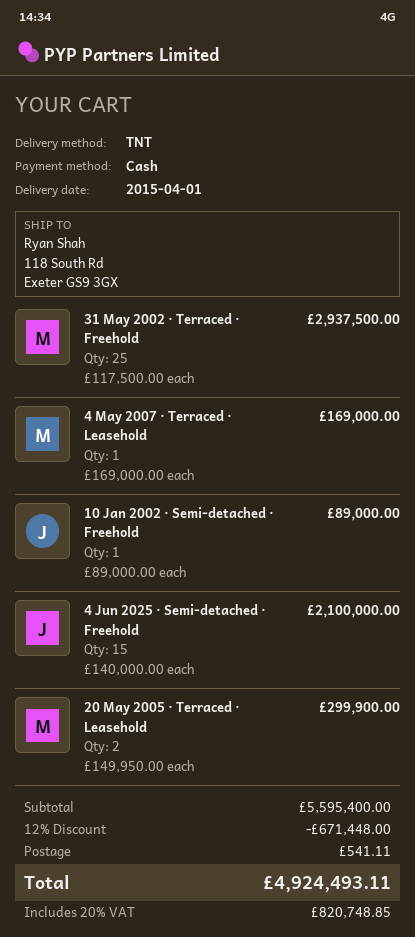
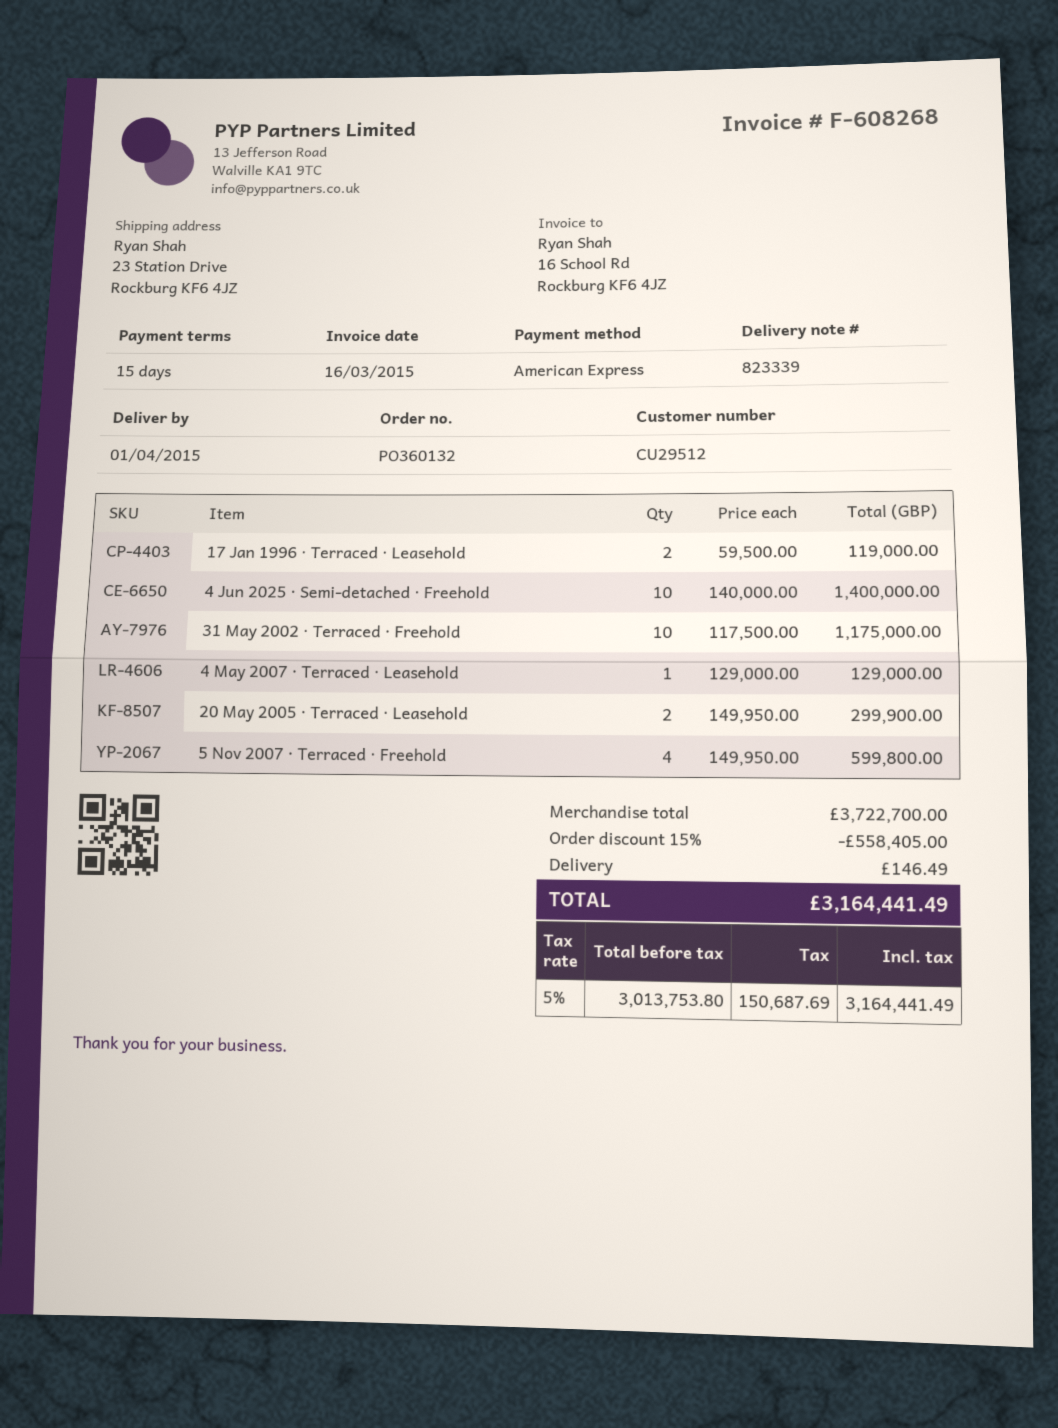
payment method: cash -> American Express
ship to: 118 South Rd, Exeter GS9 3GX -> 23 Station Drive, Rockburg KF6 4JZ
31 May 2002 · Terraced · Freehold: 25 x 117500.00 = 2937500.00 -> 10 x 117500.00 = 1175000.00
4 May 2007 · Terraced · Leasehold: 1 x 169000.00 = 169000.00 -> 1 x 129000.00 = 129000.00
10 Jan 2002 · Semi-detached · Freehold: 1 x 89000.00 = 89000.00 -> none
4 Jun 2025 · Semi-detached · Freehold: 15 x 140000.00 = 2100000.00 -> 10 x 140000.00 = 1400000.00
17 Jan 1996 · Terraced · Leasehold: none -> 2 x 59500.00 = 119000.00
5 Nov 2007 · Terraced · Freehold: none -> 4 x 149950.00 = 599800.00
subtotal: 5595400.00 -> 3722700.00
discount: 12% = 671448.00 -> 15% = 558405.00
shipping: 541.11 -> 146.49
tax: 20% = 820748.85 -> 5% = 150687.69
total: 4924493.11 -> 3164441.49

